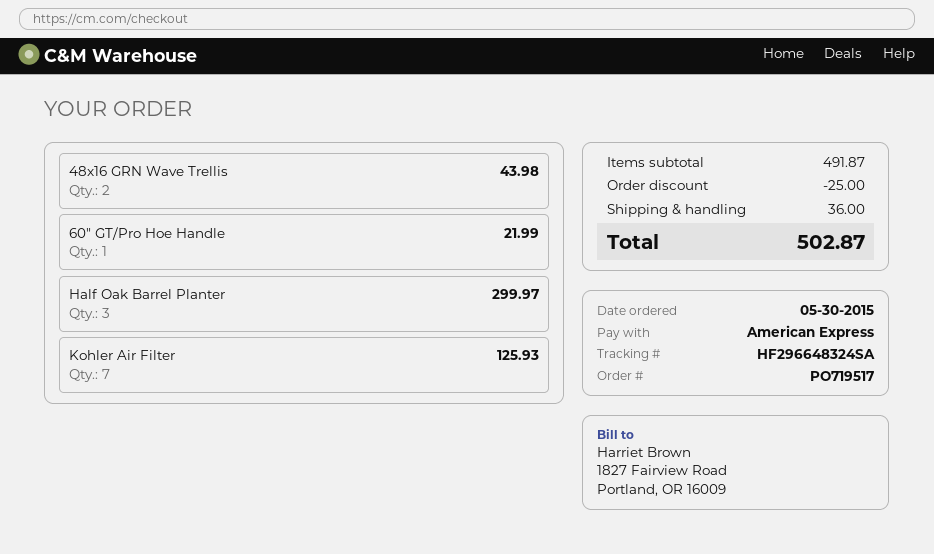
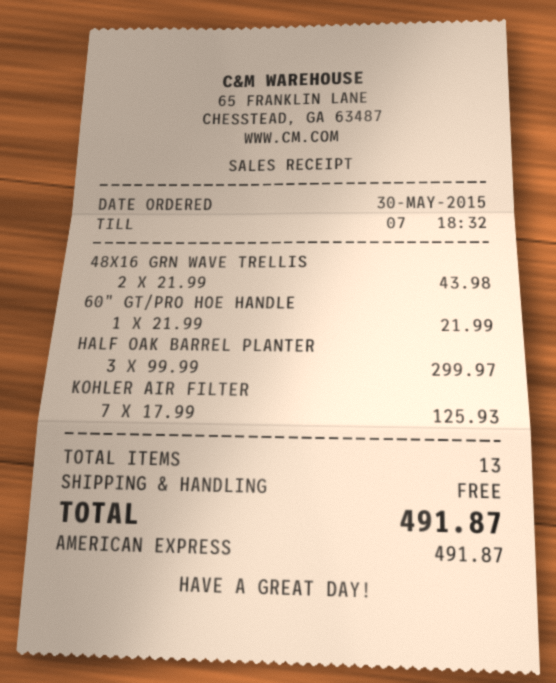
discount: 25.00 -> none
shipping: 36.00 -> 0.00
total: 502.87 -> 491.87

